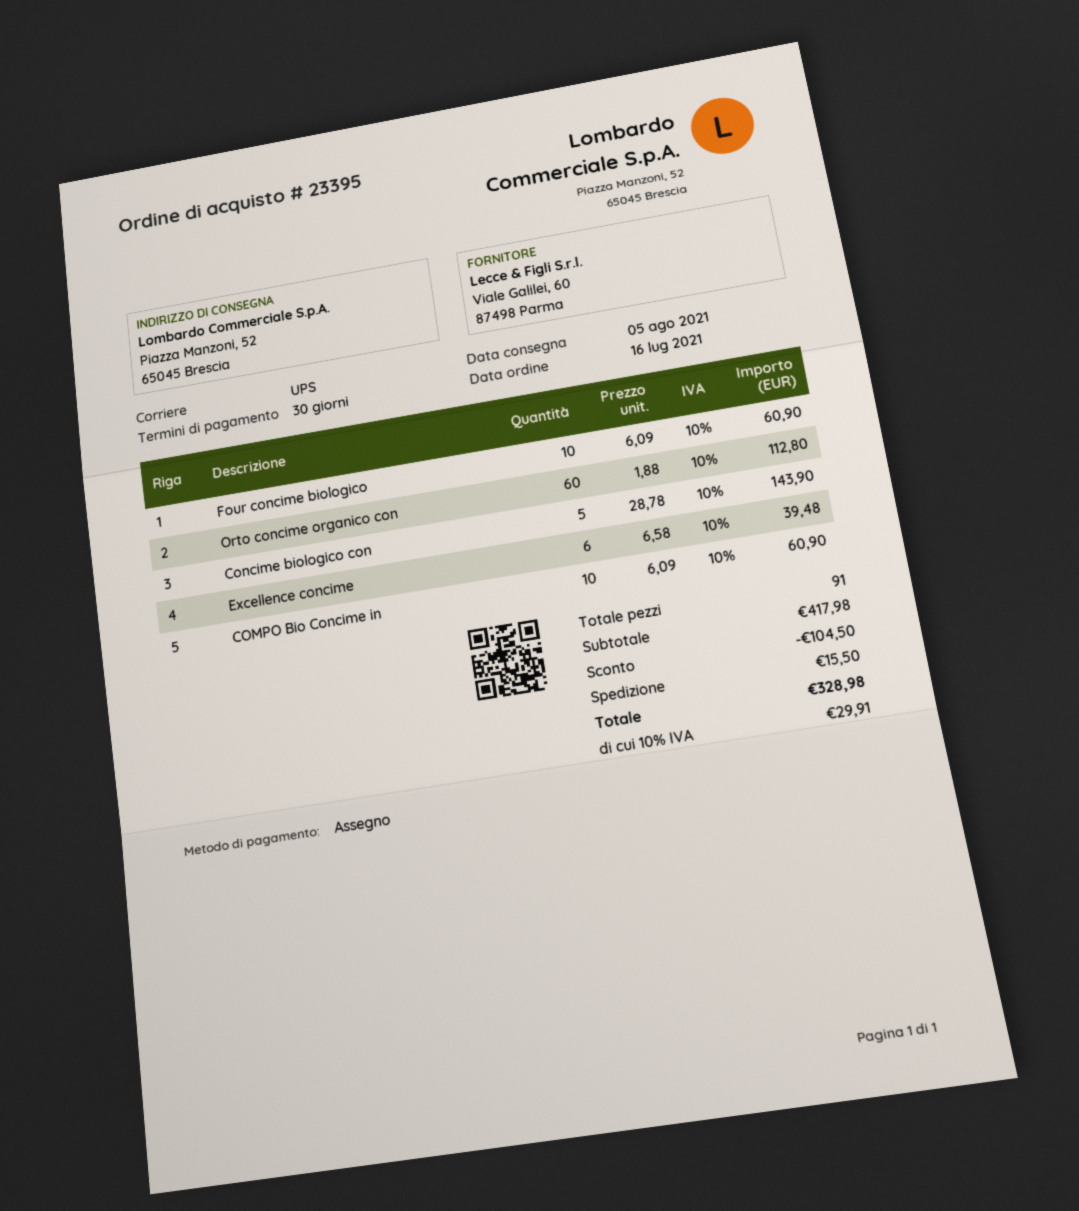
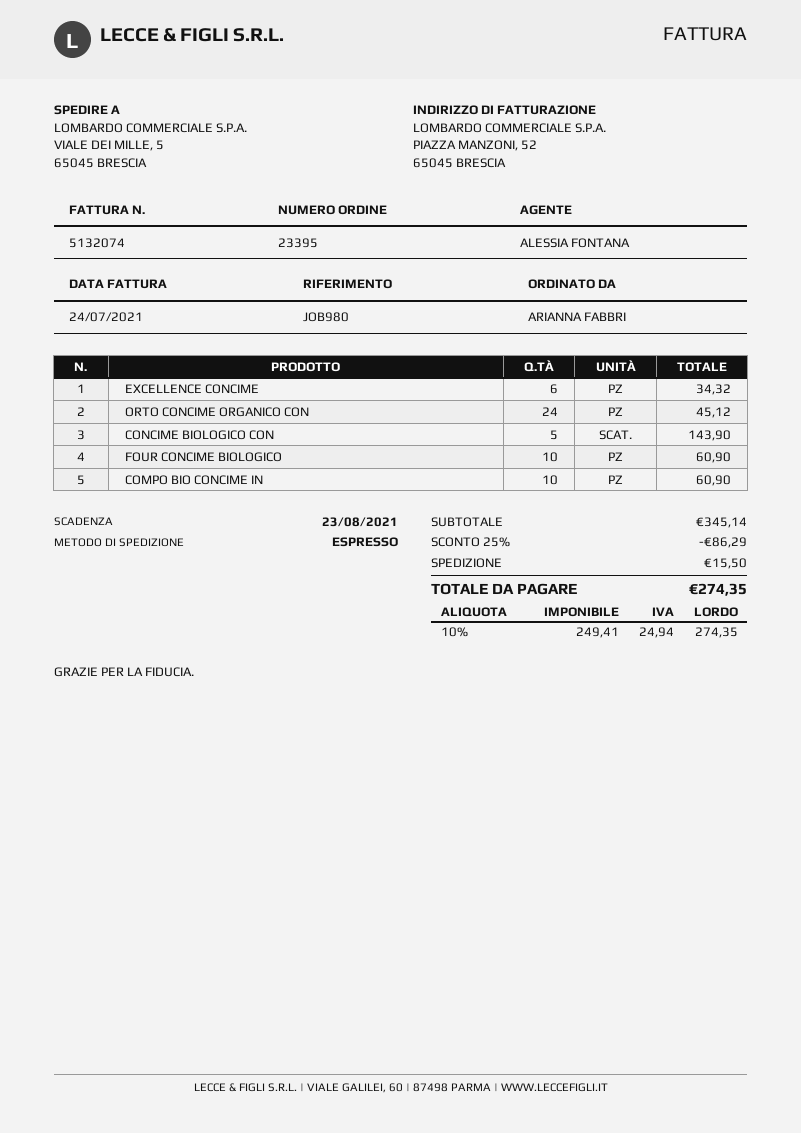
shipping method: UPS -> express
ship to: Piazza Manzoni, 52, 65045 Brescia -> VIALE DEI MILLE, 5, 65045 BRESCIA
Orto concime organico con: 60 for 112.80 -> 24 for 45.12
Excellence concime: 6 for 39.48 -> 6 for 34.32
subtotal: 417.98 -> 345.14
discount: 104.50 -> 86.29
tax: 10% = 29.91 -> 10% = 24.94
total: 328.98 -> 274.35

